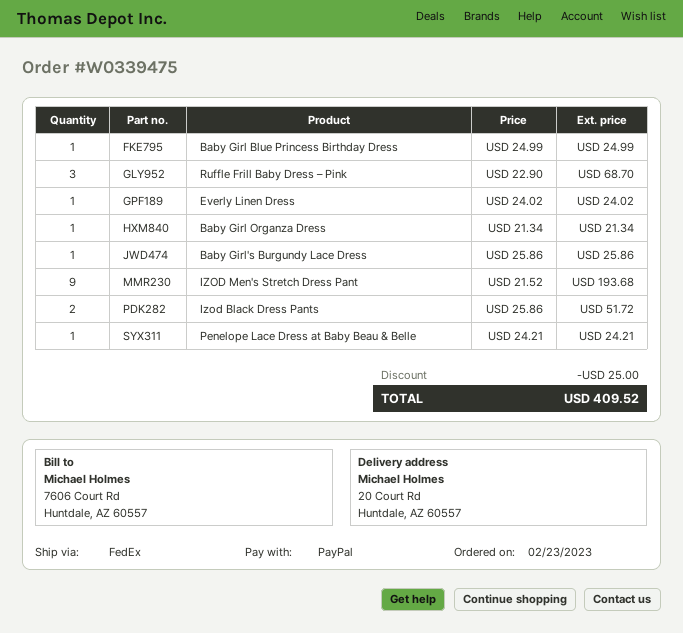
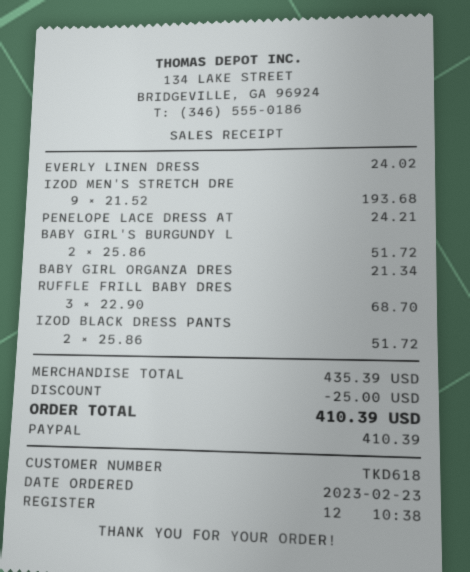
Baby Girl Blue Princess Birthday Dress: 1 x 24.99 = 24.99 -> none
Baby Girl's Burgundy Lace Dress: 1 x 25.86 = 25.86 -> 2 x 25.86 = 51.72
total: 409.52 -> 410.39

